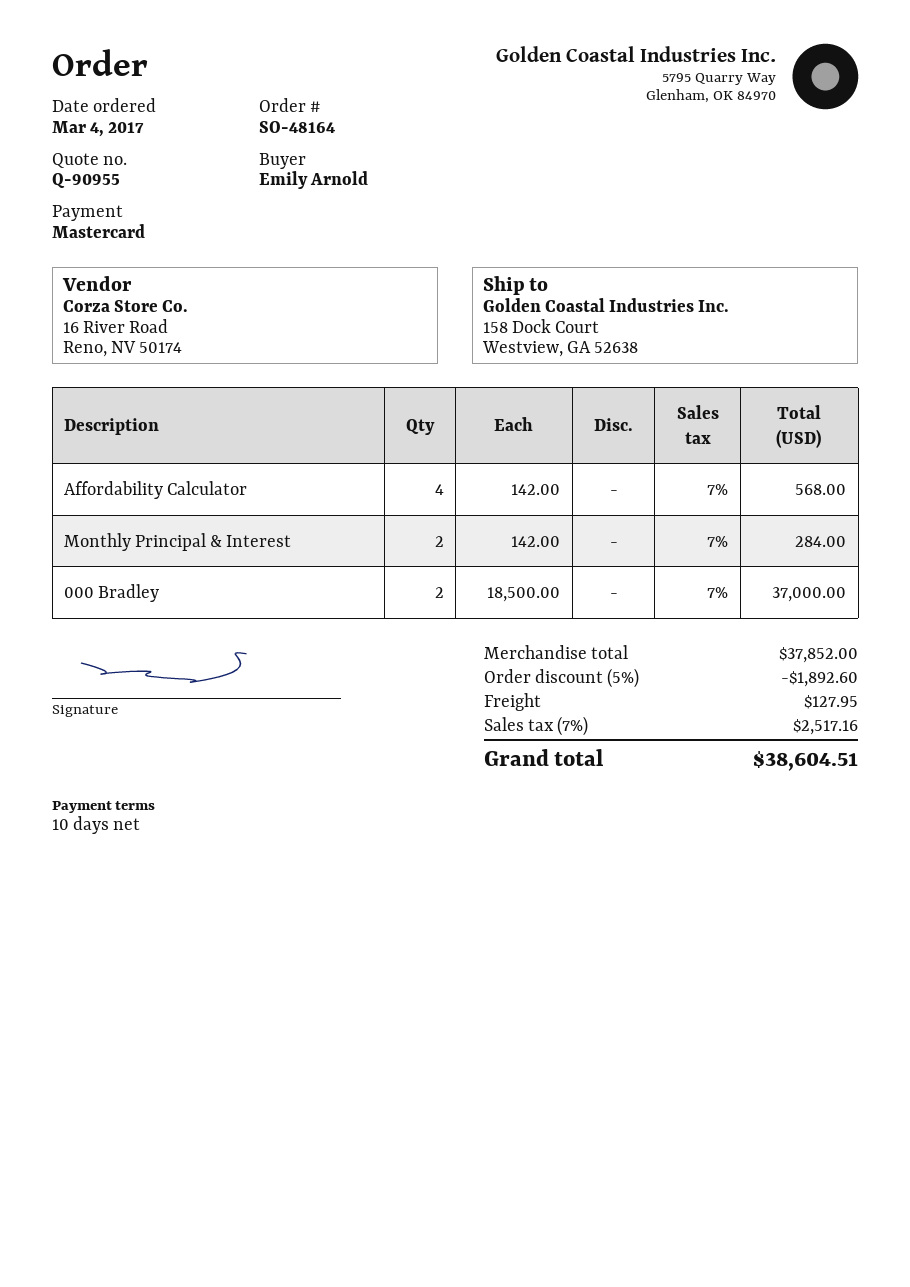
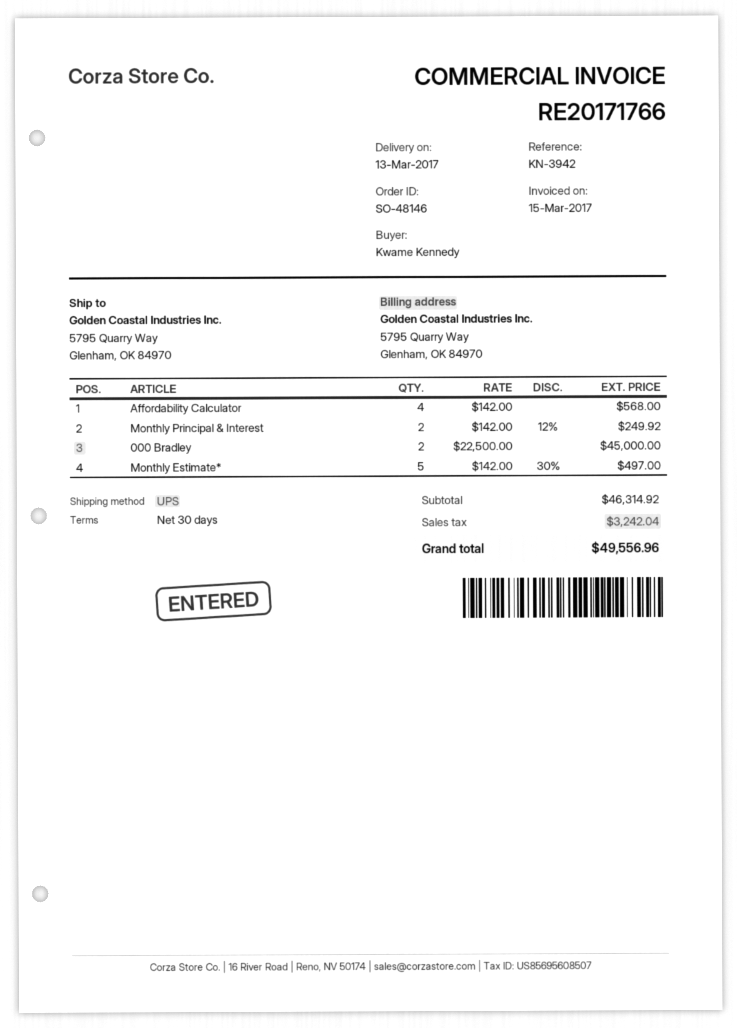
order number: SO-48164 -> SO-48146
payment terms: 10 days -> 30 days
ordered by: Emily Arnold -> Kwame Kennedy
ship to: 158 Dock Court, Westview, GA 52638 -> 5795 Quarry Way, Glenham, OK 84970
Monthly Principal & Interest: 2 x 142.00 = 284.00 -> 2 x 142.00 - 12% = 249.92
000 Bradley: 2 x 18500.00 = 37000.00 -> 2 x 22500.00 = 45000.00
Monthly Estimate*: none -> 5 x 142.00 - 30% = 497.00
subtotal: 37852.00 -> 46314.92
discount: 5% = 1892.60 -> none
shipping: 127.95 -> none
tax: 2517.16 -> 3242.04
total: 38604.51 -> 49556.96

